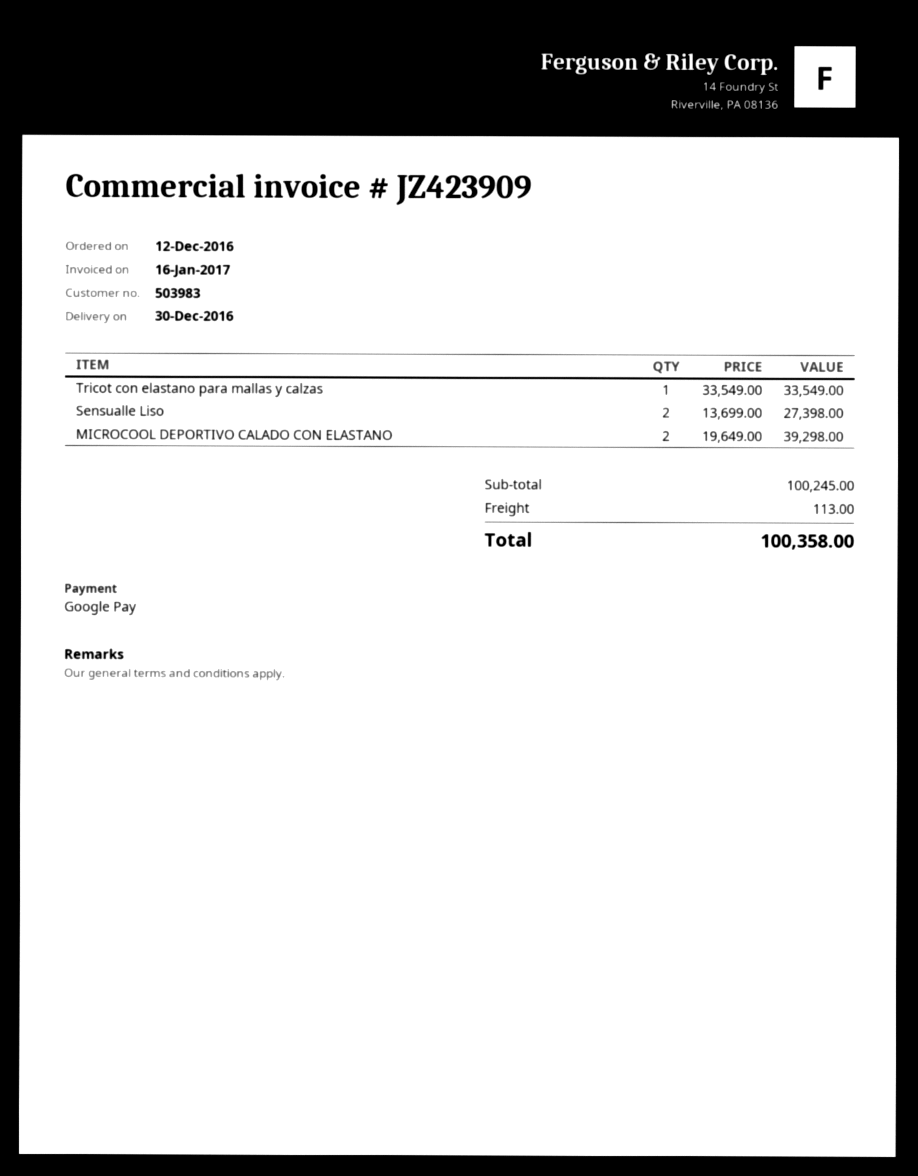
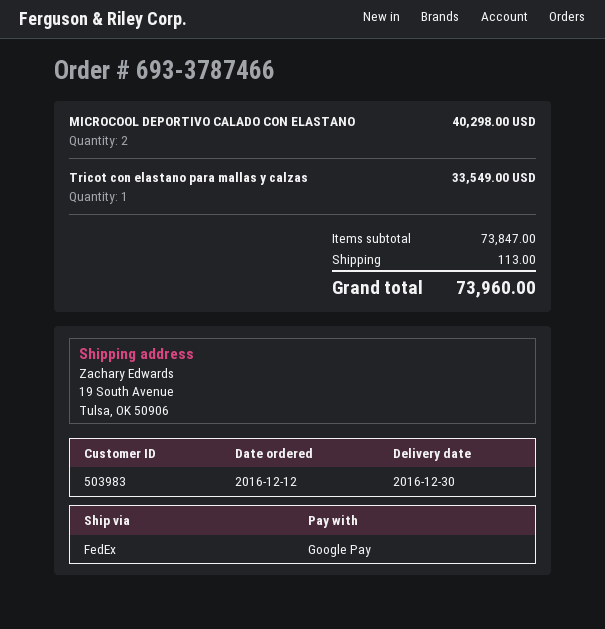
Sensualle Liso: 2 for 27398.00 -> none
MICROCOOL DEPORTIVO CALADO CON ELASTANO: 2 for 39298.00 -> 2 for 40298.00
subtotal: 100245.00 -> 73847.00
total: 100358.00 -> 73960.00

